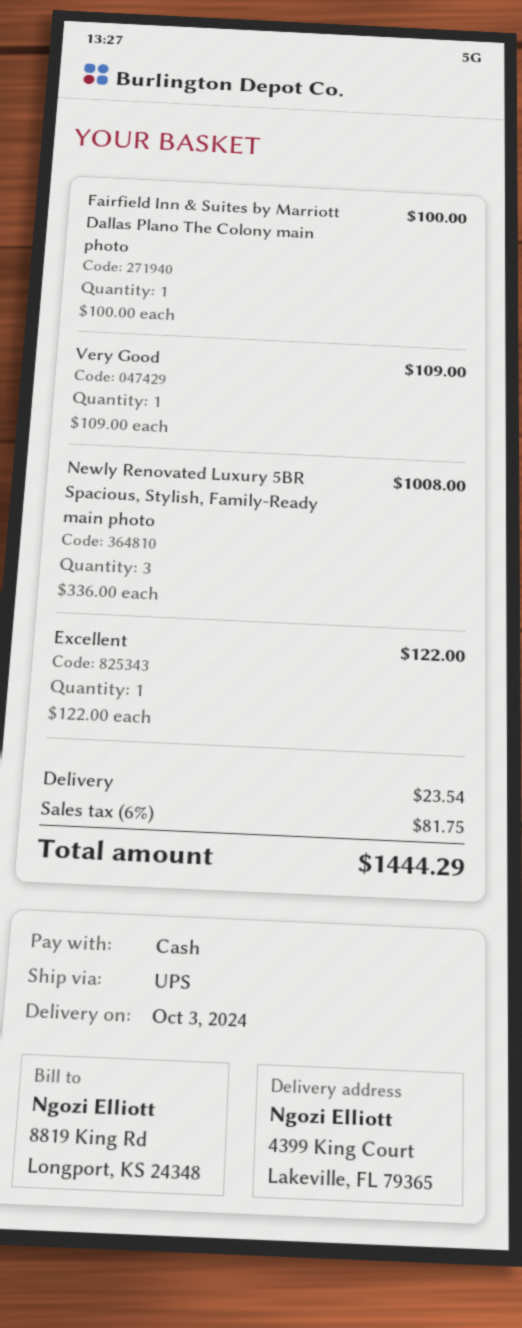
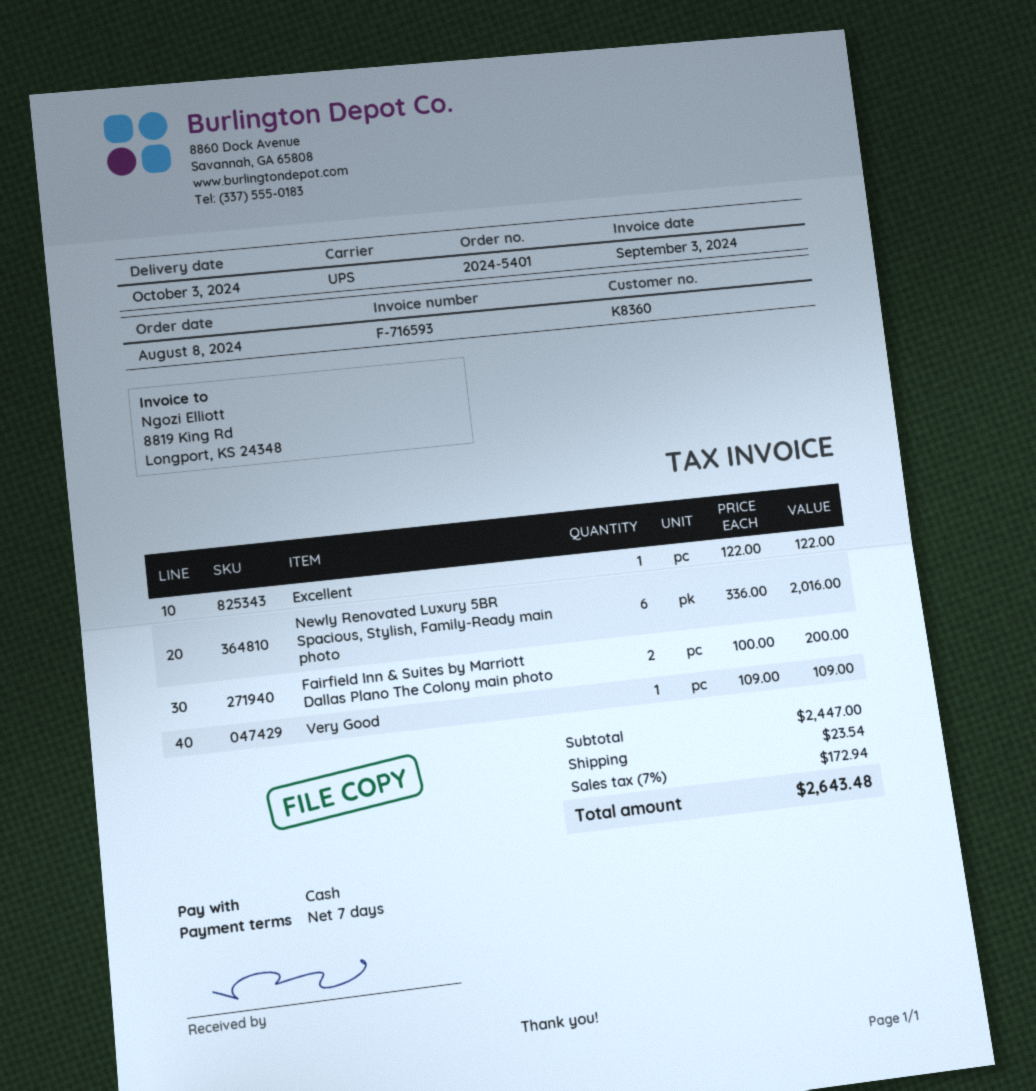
Fairfield Inn & Suites by Marriott Dallas Plano The Colony main photo: 1 x 100.00 = 100.00 -> 2 x 100.00 = 200.00
Newly Renovated Luxury 5BR Spacious, Stylish, Family-Ready main photo: 3 x 336.00 = 1008.00 -> 6 x 336.00 = 2016.00
tax: 6% = 81.75 -> 7% = 172.94
total: 1444.29 -> 2643.48

